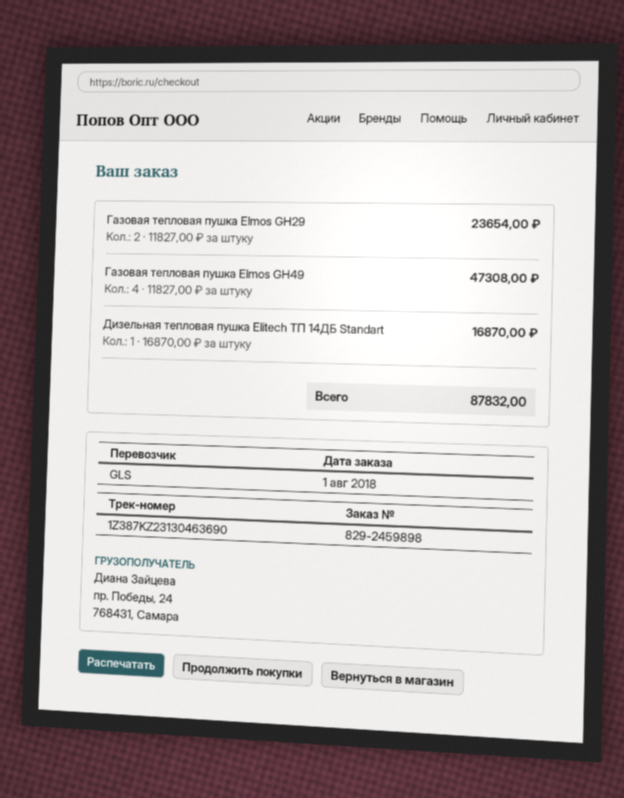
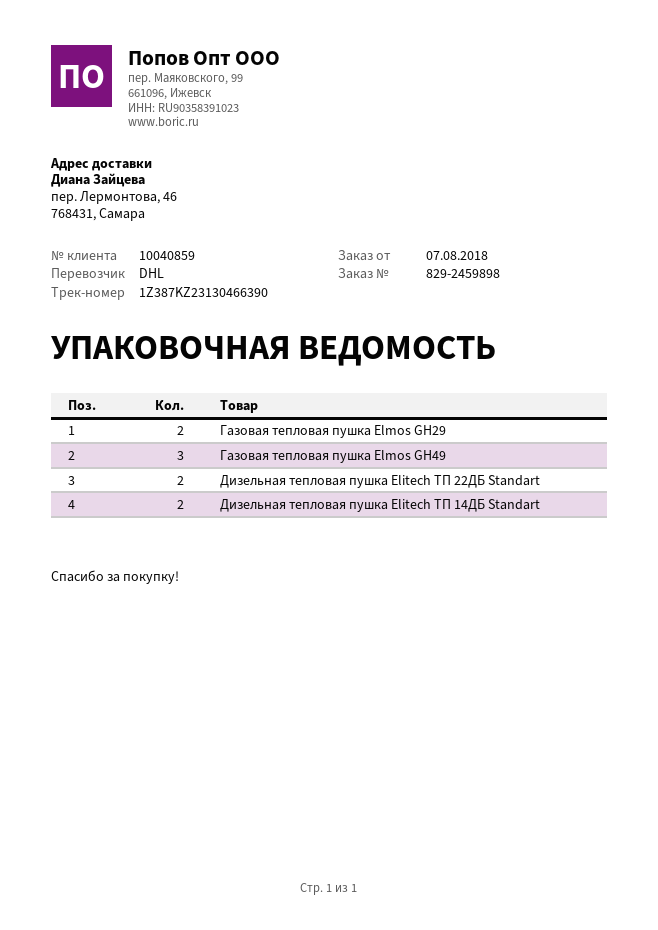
order date: 2018-08-01 -> 2018-08-07
shipping method: GLS -> DHL
tracking number: 1Z387KZ23130463690 -> 1Z387KZ23130466390
ship to: пр. Победы, 24, 768431, Самара -> пер. Лермонтова, 46, 768431, Самара
Газовая тепловая пушка Elmos GH49: 4 -> 3
Дизельная тепловая пушка Elitech ТП 14ДБ Standart: 1 -> 2
Дизельная тепловая пушка Elitech ТП 22ДБ Standart: none -> 2

